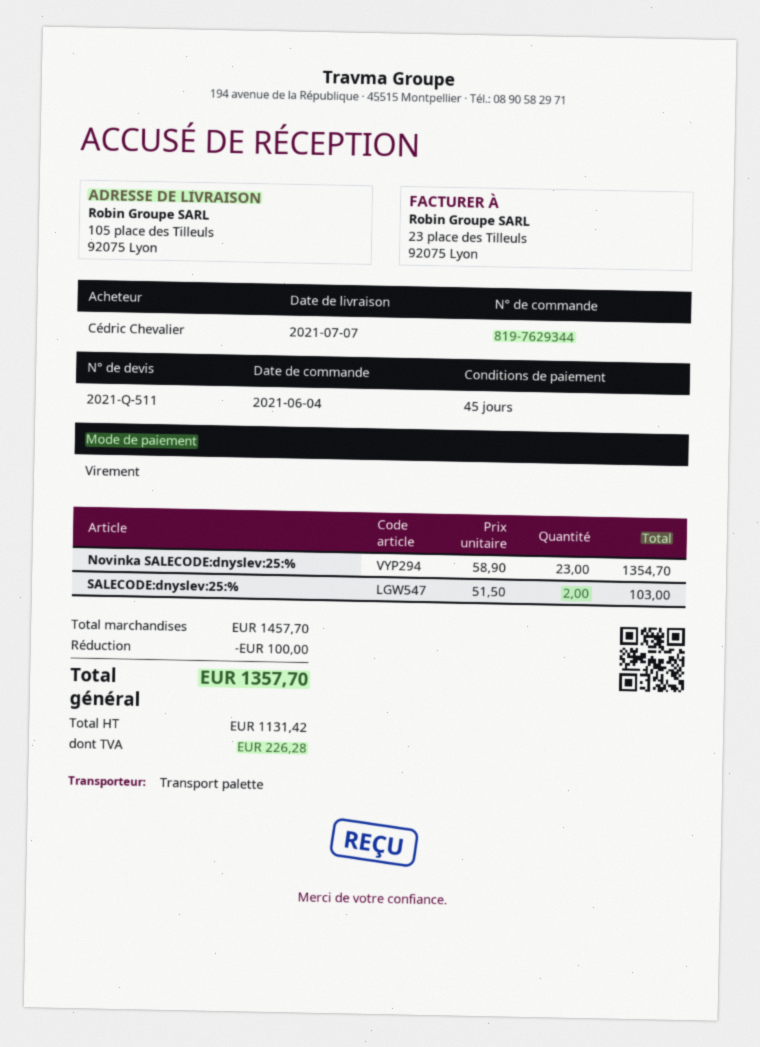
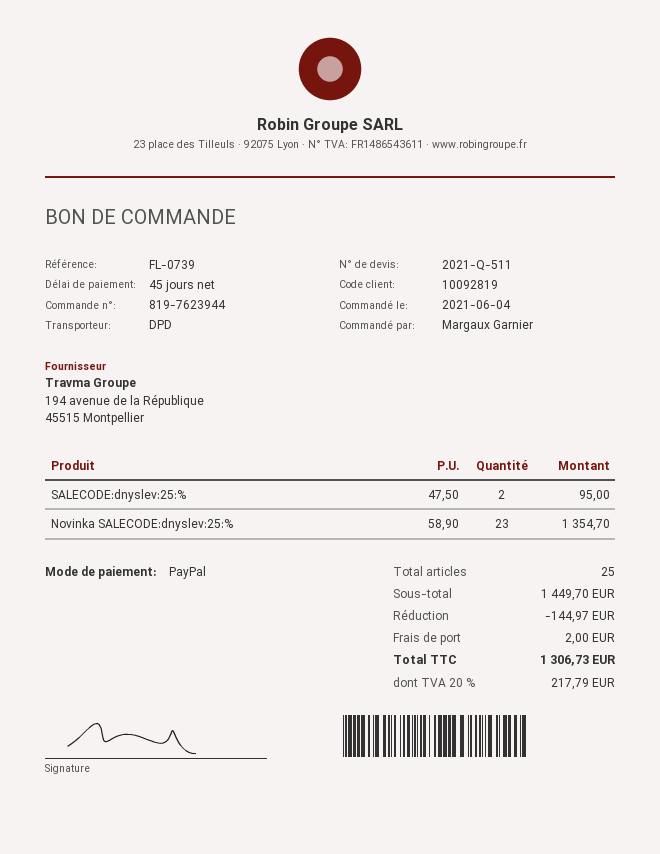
order number: 819-7629344 -> 819-7623944
ordered by: Cédric Chevalier -> Margaux Garnier
payment method: bank transfer -> PayPal
shipping method: pallet freight -> DPD
SALECODE:dnyslev:25:%: 2 x 51.50 = 103.00 -> 2 x 47.50 = 95.00
subtotal: 1457.70 -> 1449.70
discount: 100.00 -> 144.97
shipping: none -> 2.00
tax: 226.28 -> 217.79
total: 1357.70 -> 1306.73

